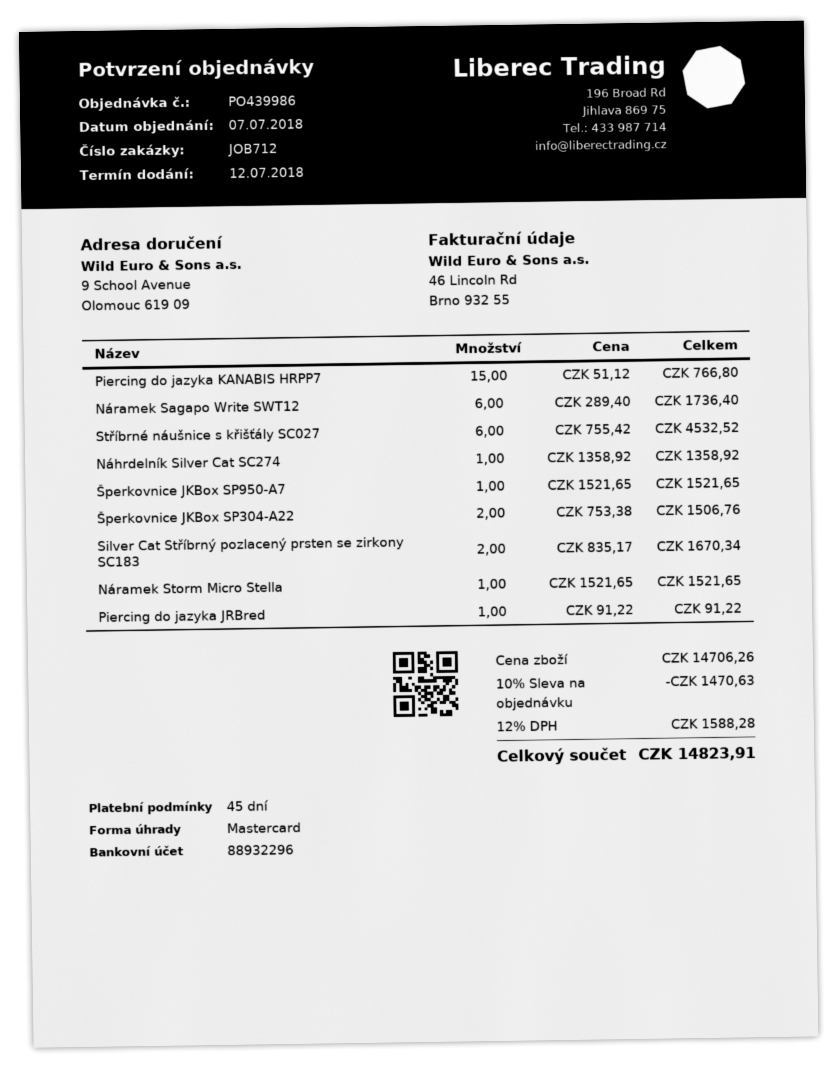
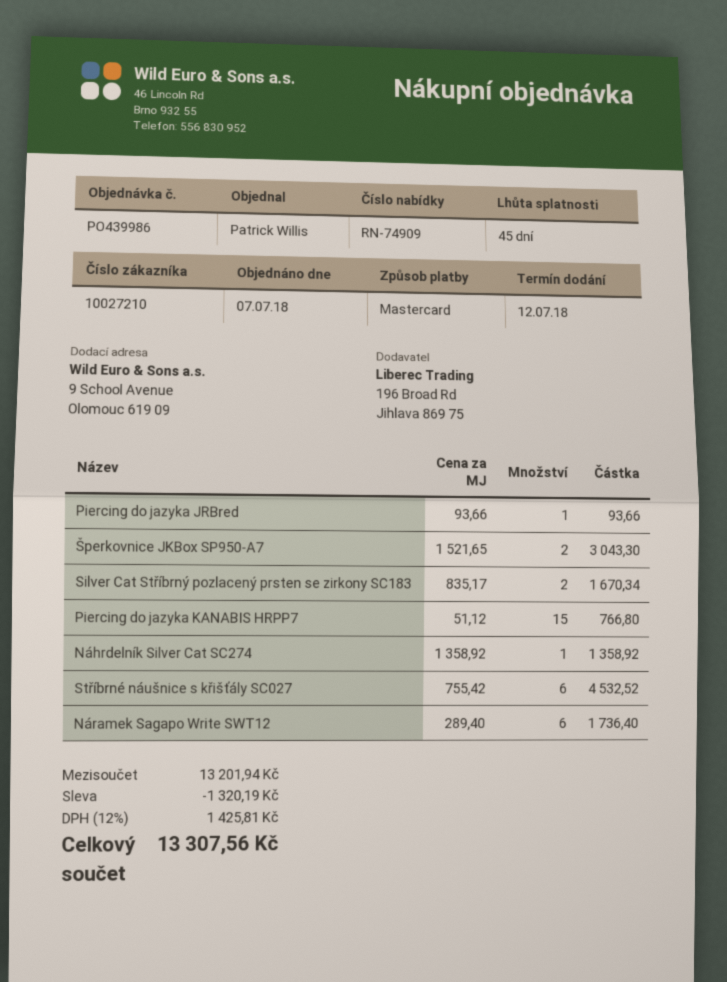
Šperkovnice JKBox SP950-A7: 1 x 1521.65 = 1521.65 -> 2 x 1521.65 = 3043.30
Šperkovnice JKBox SP304-A22: 2 x 753.38 = 1506.76 -> none
Náramek Storm Micro Stella: 1 x 1521.65 = 1521.65 -> none
Piercing do jazyka JRBred: 1 x 91.22 = 91.22 -> 1 x 93.66 = 93.66
subtotal: 14706.26 -> 13201.94
discount: 1470.63 -> 1320.19
tax: 12% = 1588.28 -> 12% = 1425.81
total: 14823.91 -> 13307.56

